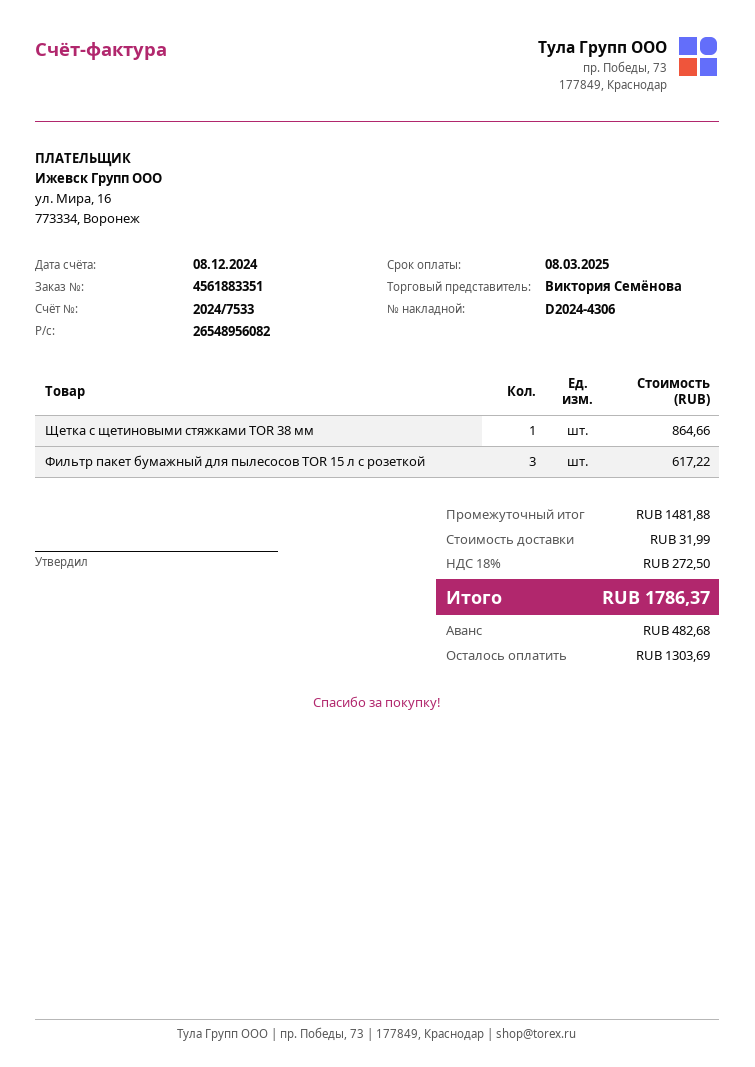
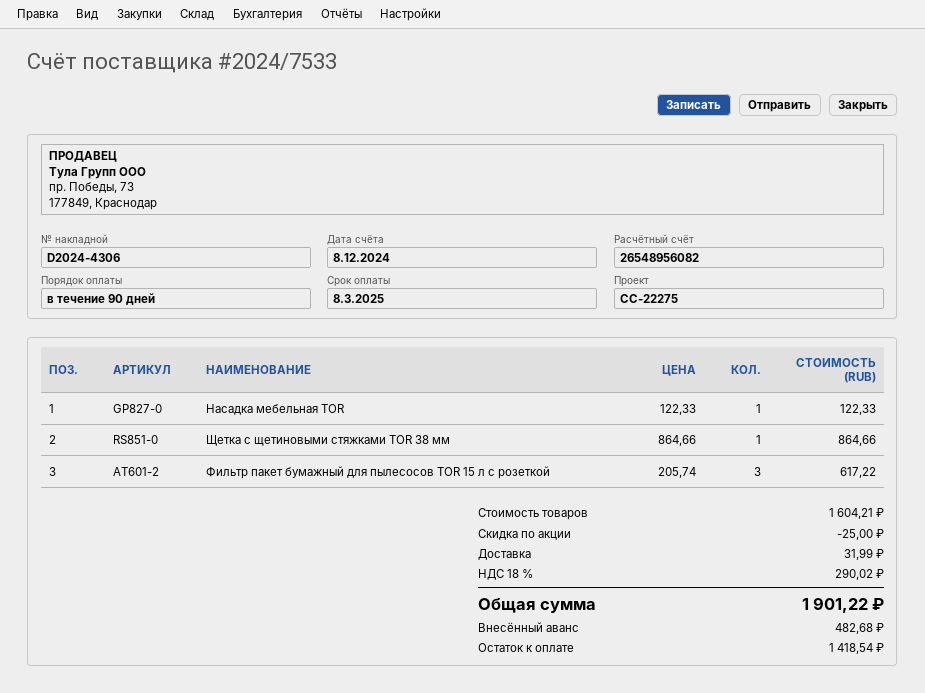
Насадка мебельная TOR: none -> 1 for 122.33
subtotal: 1481.88 -> 1604.21
discount: none -> 25.00
tax: 18% = 272.50 -> 18% = 290.02
total: 1786.37 -> 1901.22
balance: 1303.69 -> 1418.54

